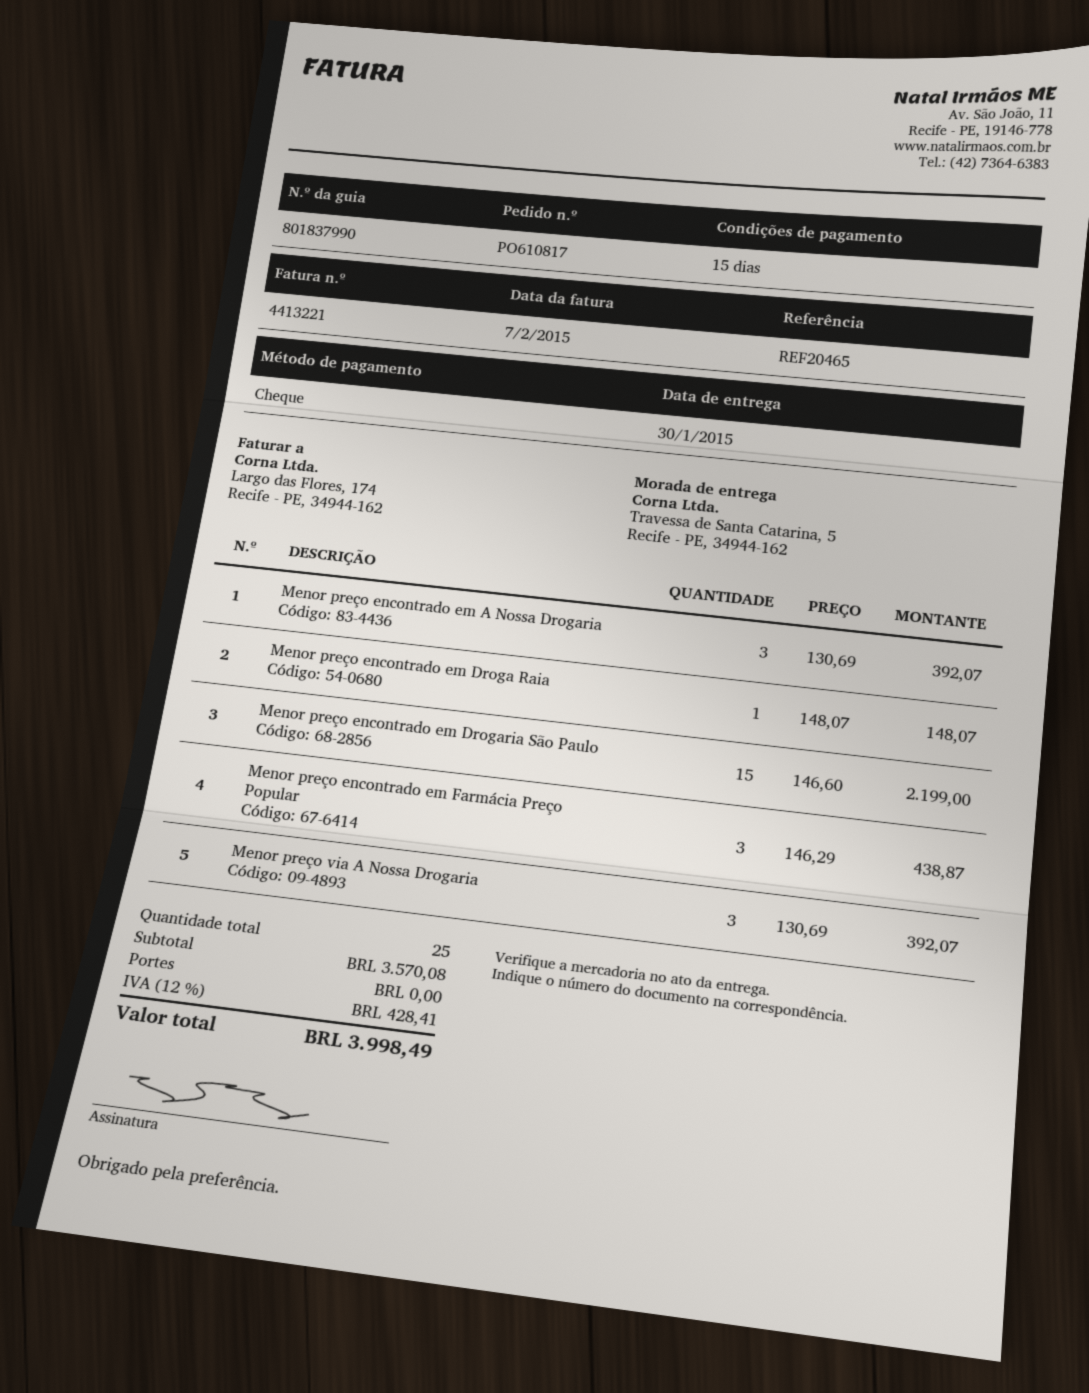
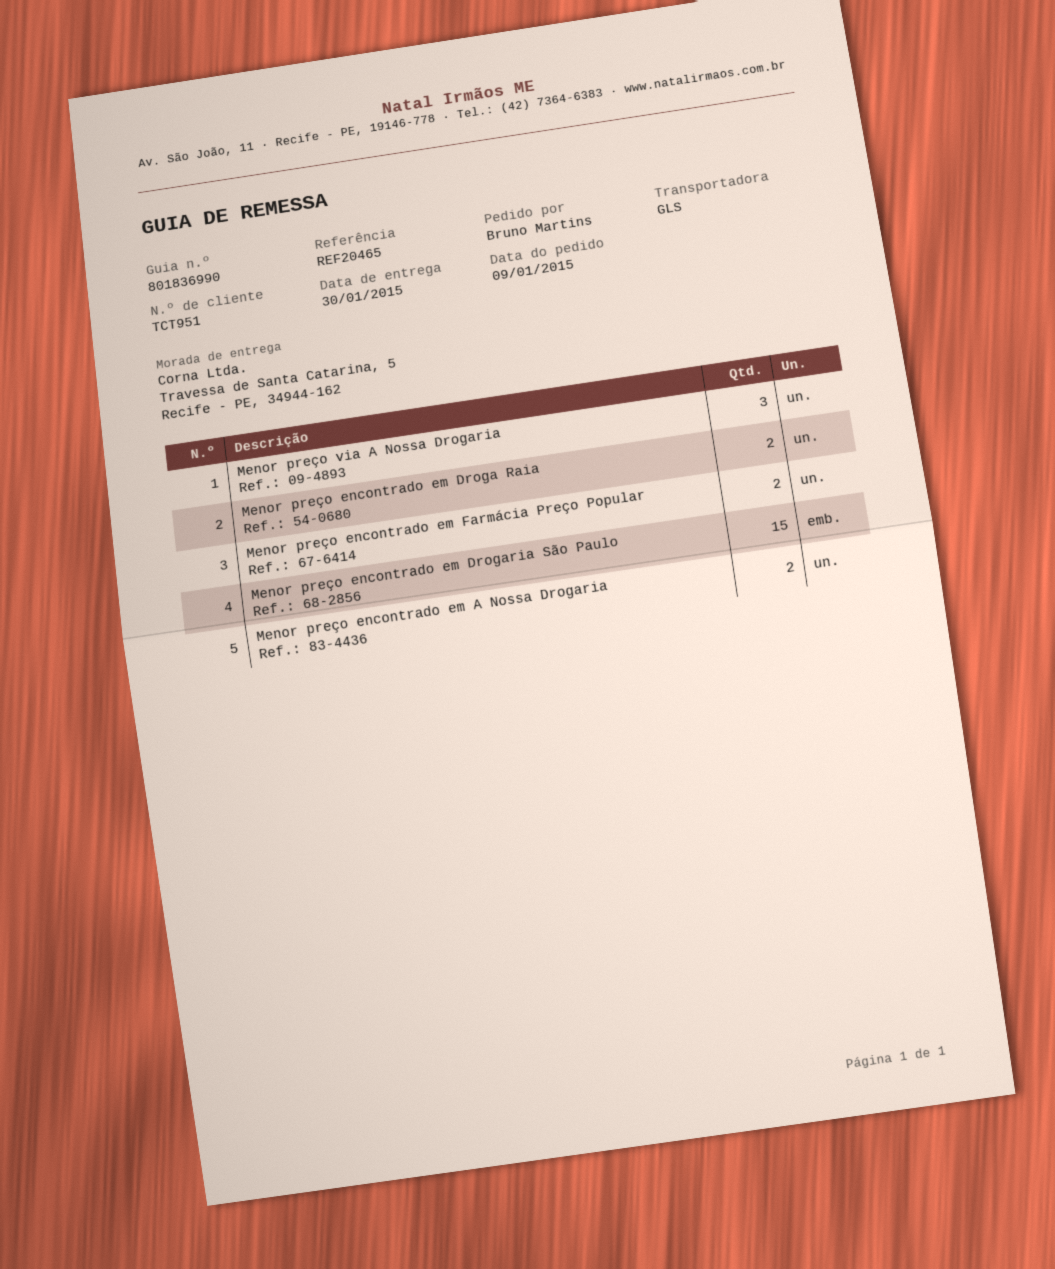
delivery note number: 801837990 -> 801836990
Menor preço encontrado em A Nossa Drogaria: 3 -> 2
Menor preço encontrado em Droga Raia: 1 -> 2
Menor preço encontrado em Farmácia Preço Popular: 3 -> 2

